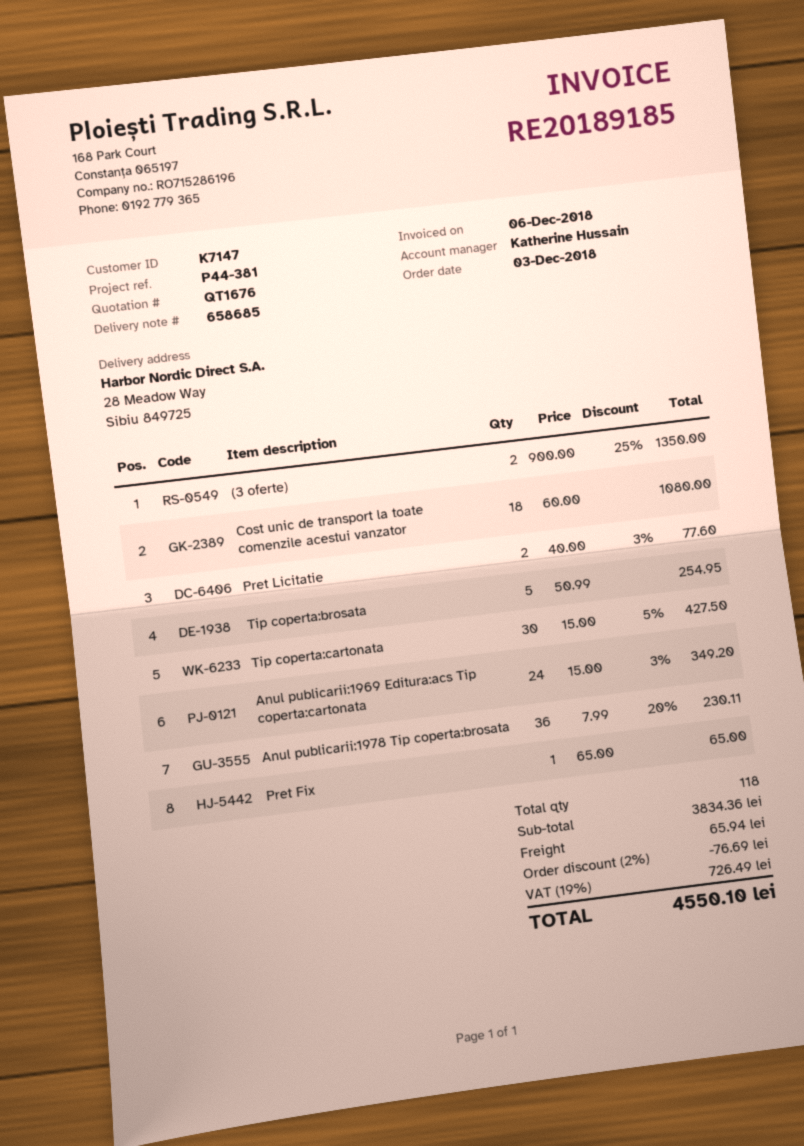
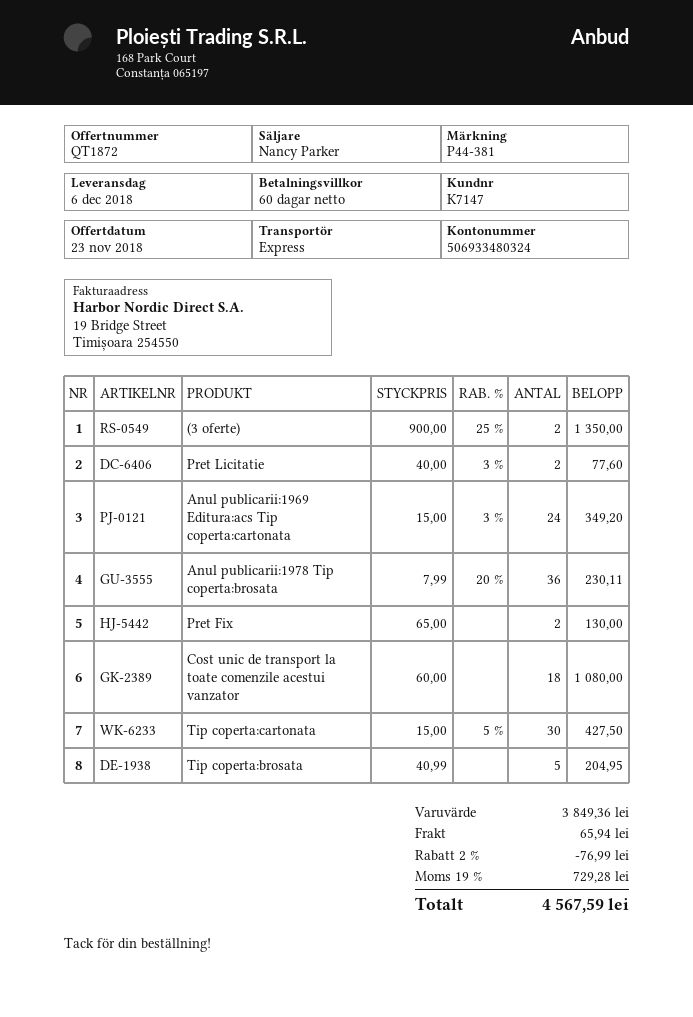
quote number: QT1676 -> QT1872
sales rep: Katherine Hussain -> Nancy Parker
Tip coperta:brosata: 5 x 50.99 = 254.95 -> 5 x 40.99 = 204.95
Pret Fix: 1 x 65.00 = 65.00 -> 2 x 65.00 = 130.00
subtotal: 3834.36 -> 3849.36
discount: 2% = 76.69 -> 2% = 76.99
tax: 19% = 726.49 -> 19% = 729.28
total: 4550.10 -> 4567.59

